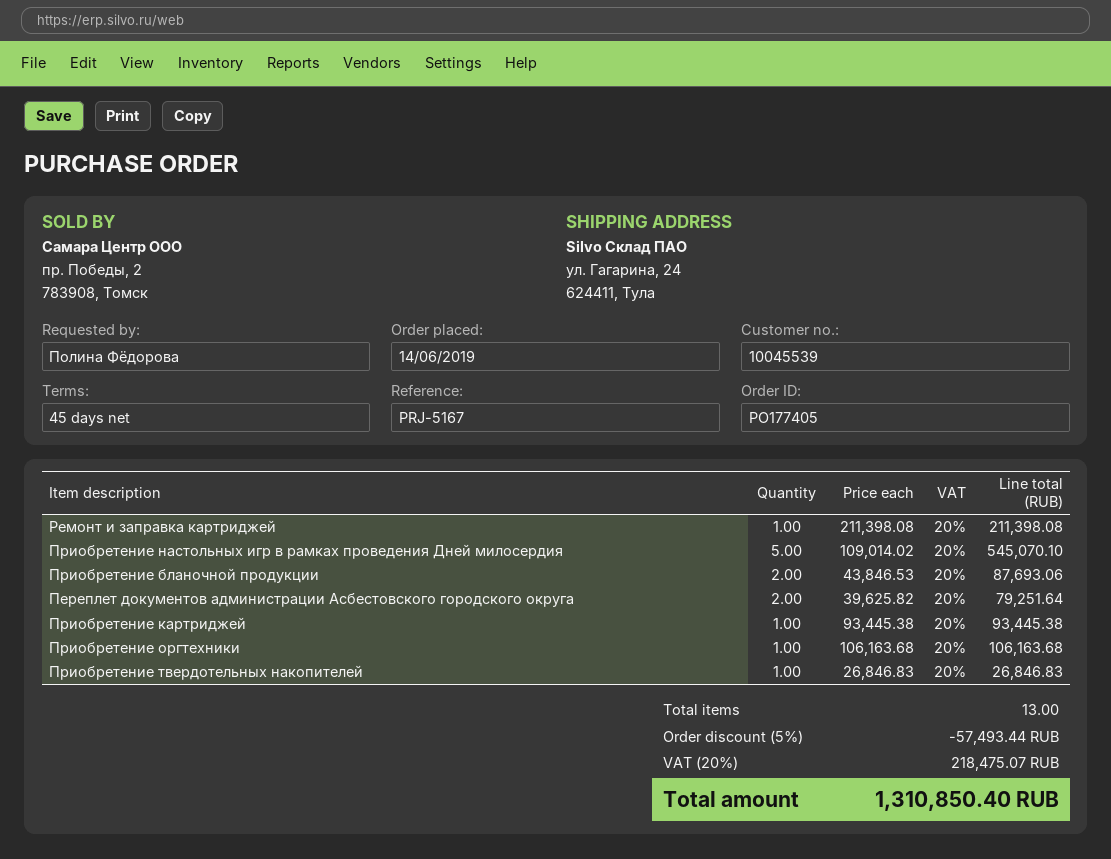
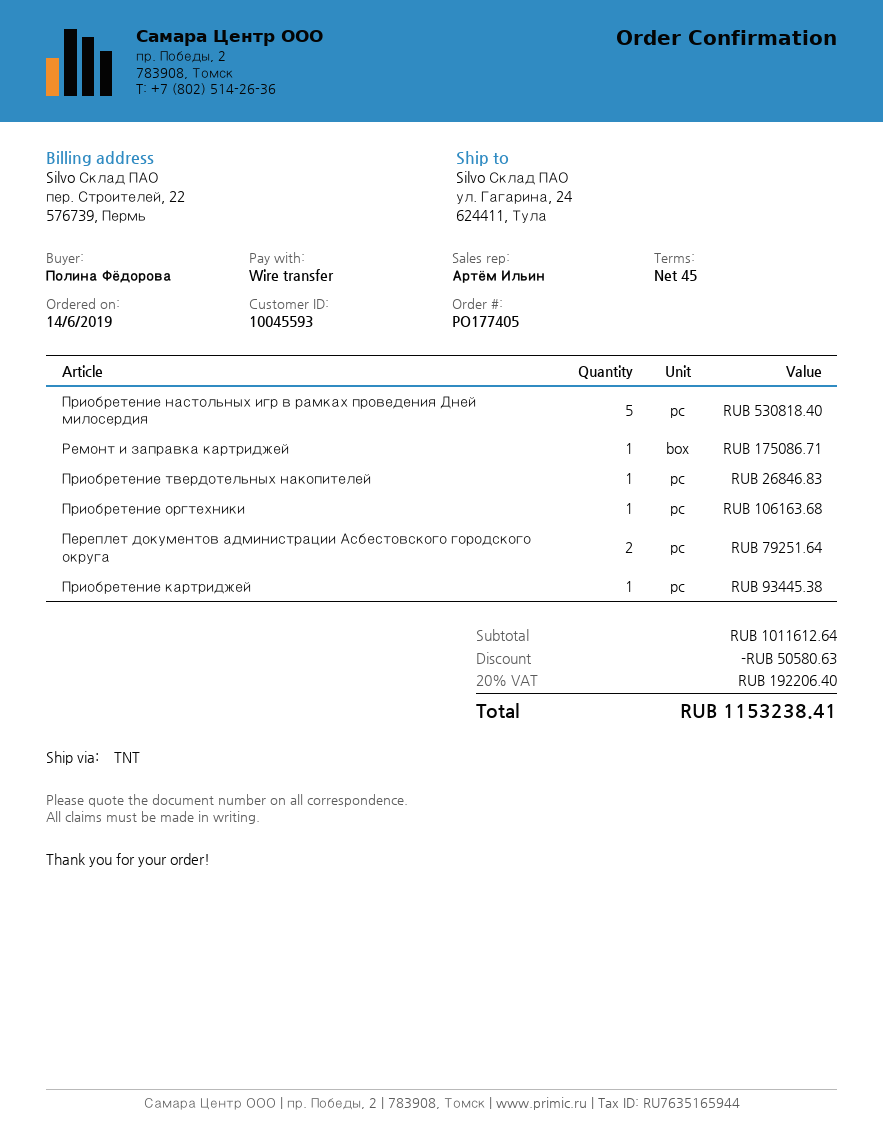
customer number: 10045539 -> 10045593
Ремонт и заправка картриджей: 1 for 211398.08 -> 1 for 175086.71
Приобретение настольных игр в рамках проведения Дней милосердия: 5 for 545070.10 -> 5 for 530818.40
Приобретение бланочной продукции: 2 for 87693.06 -> none
discount: 57493.44 -> 50580.63
tax: 20% = 218475.07 -> 20% = 192206.40
total: 1310850.40 -> 1153238.41

